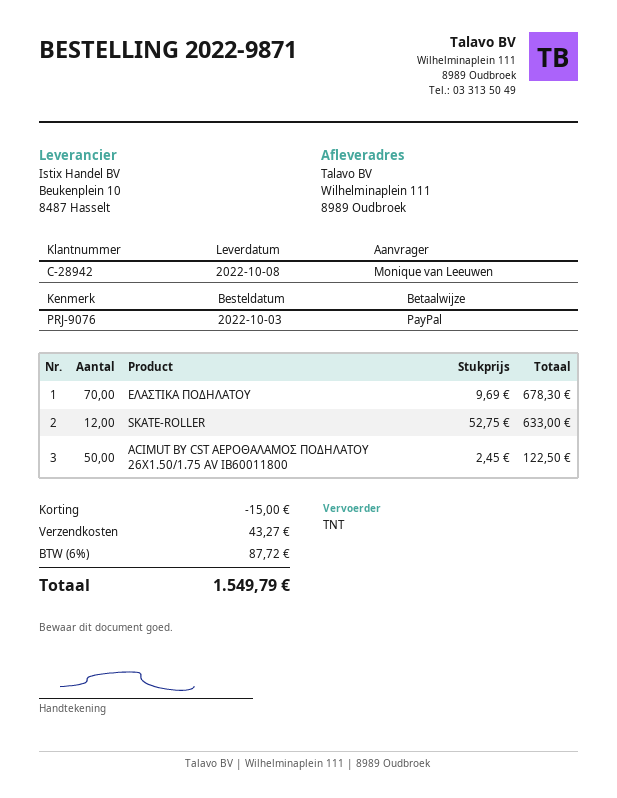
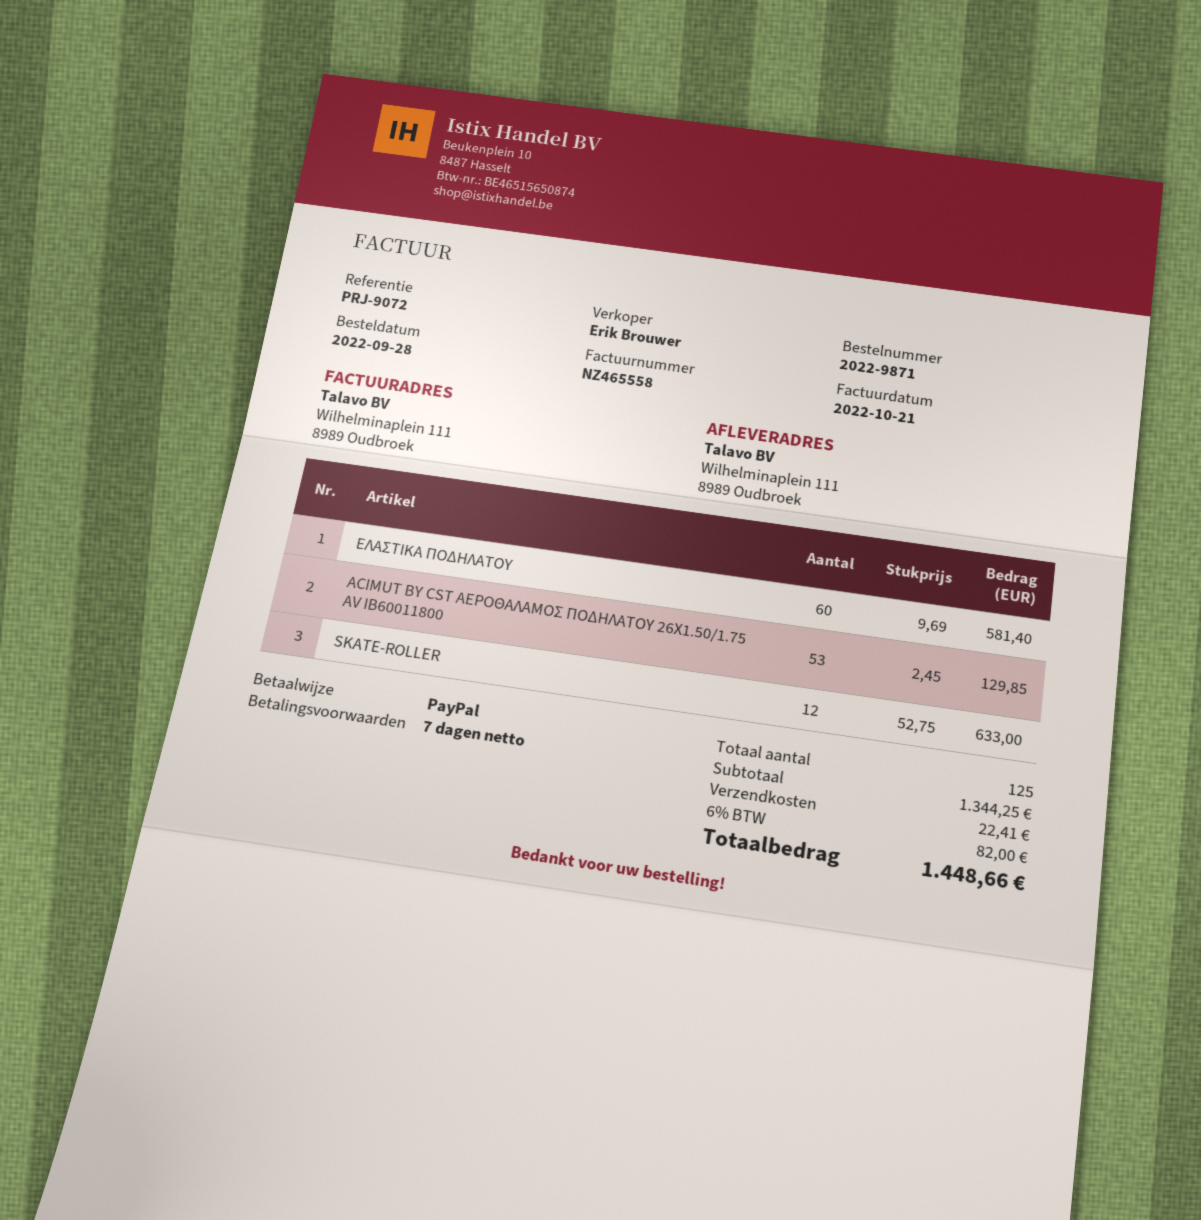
order date: 2022-10-03 -> 2022-09-28
reference: PRJ-9076 -> PRJ-9072
ΕΛΑΣΤΙΚΑ ΠΟΔΗΛΑΤΟΥ: 70 x 9.69 = 678.30 -> 60 x 9.69 = 581.40
ACIMUT BY CST ΑΕΡΟΘΑΛΑΜΟΣ ΠΟΔΗΛΑΤΟΥ 26X1.50/1.75 AV IB60011800: 50 x 2.45 = 122.50 -> 53 x 2.45 = 129.85
discount: 15.00 -> none
shipping: 43.27 -> 22.41
tax: 6% = 87.72 -> 6% = 82.00
total: 1549.79 -> 1448.66

